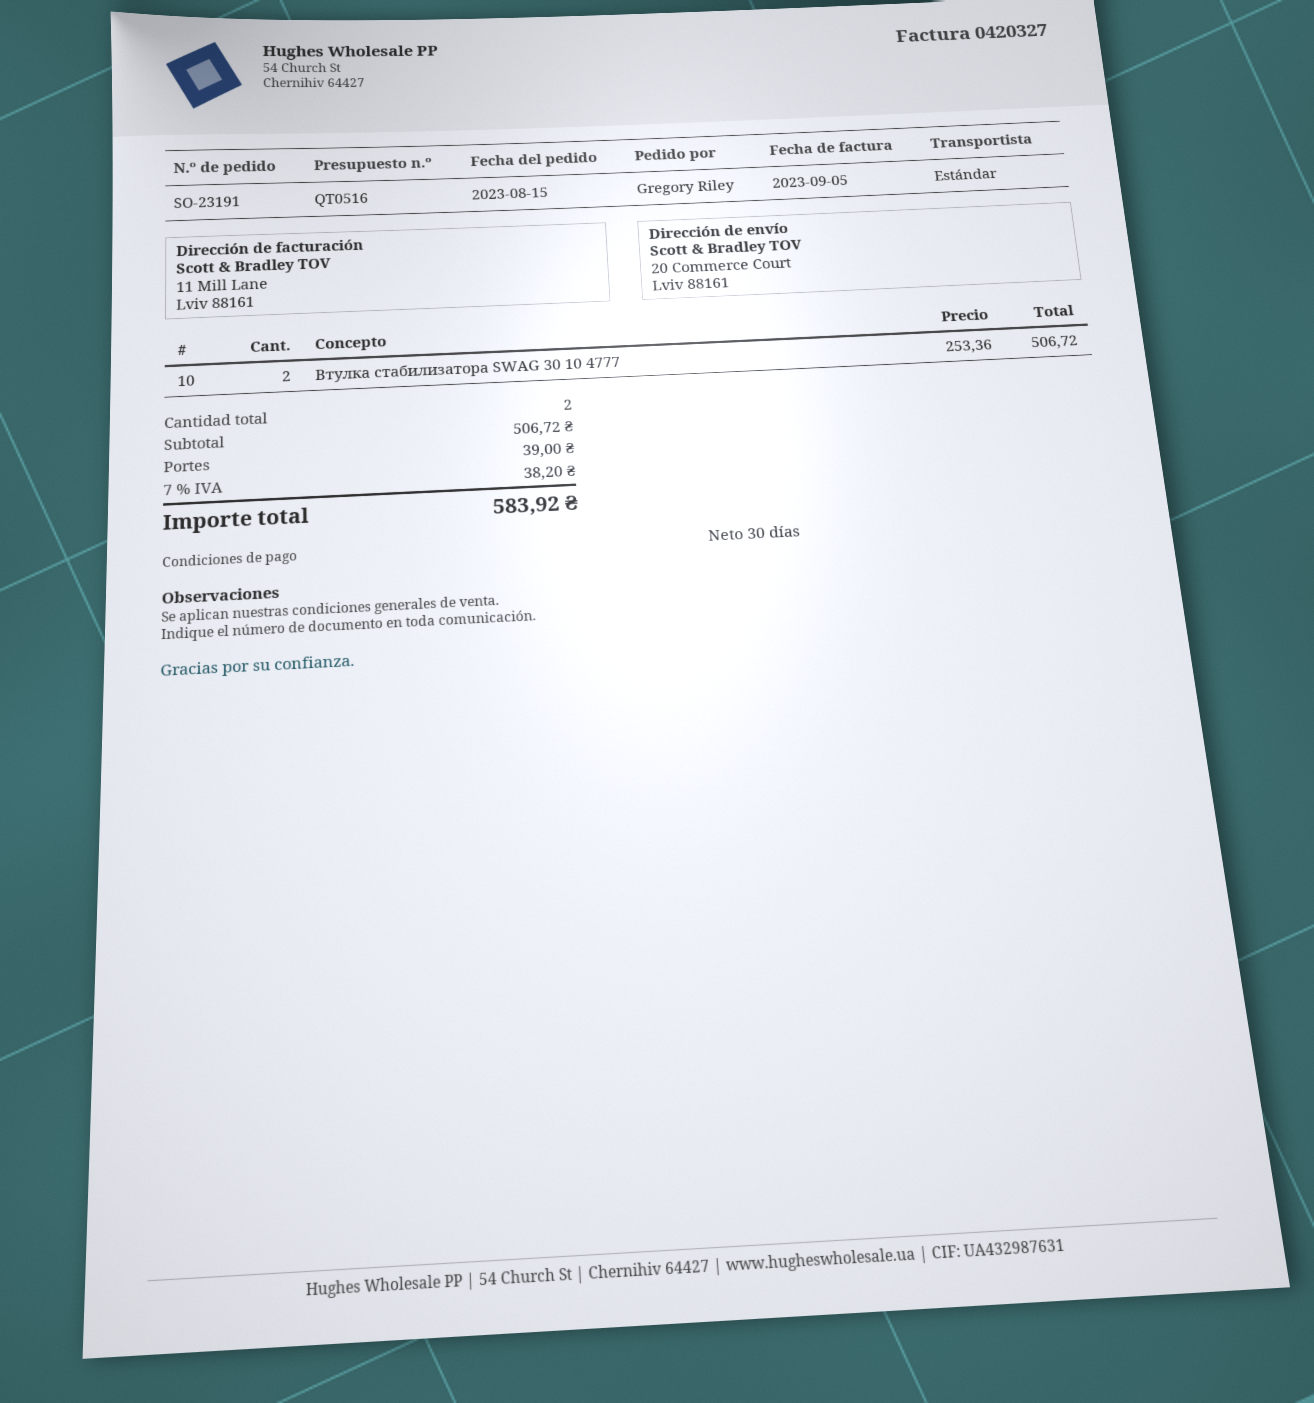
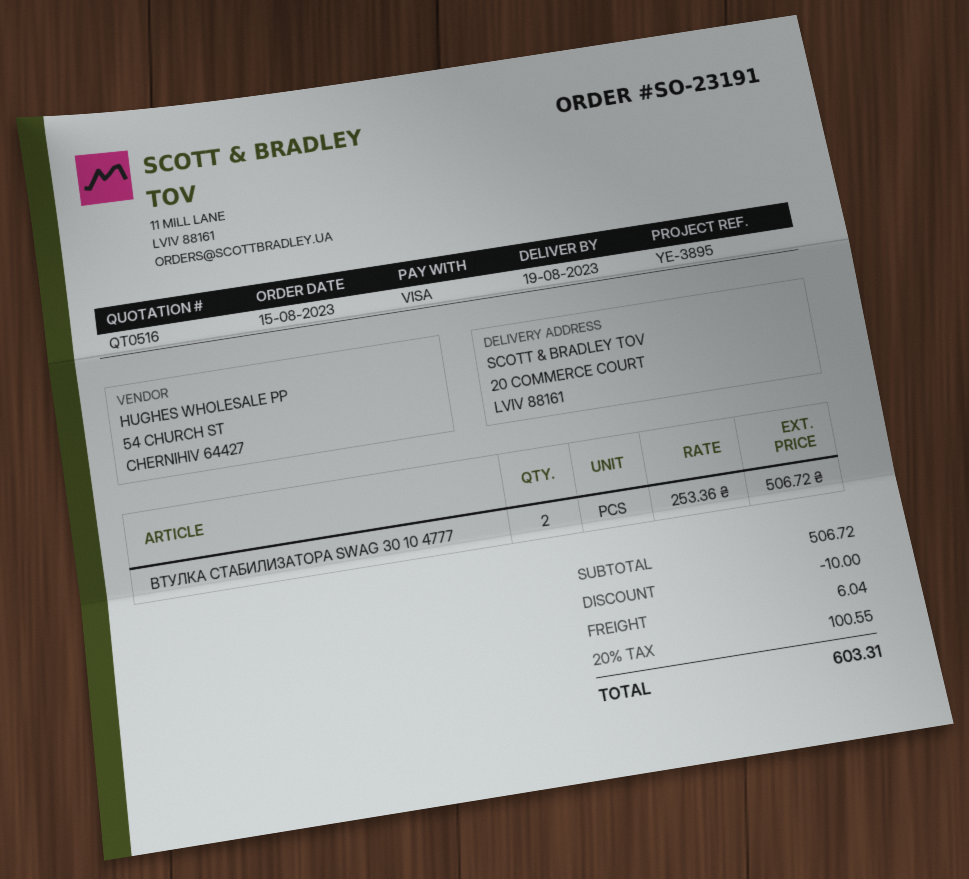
discount: none -> 10.00
shipping: 39.00 -> 6.04
tax: 7% = 38.20 -> 20% = 100.55
total: 583.92 -> 603.31

